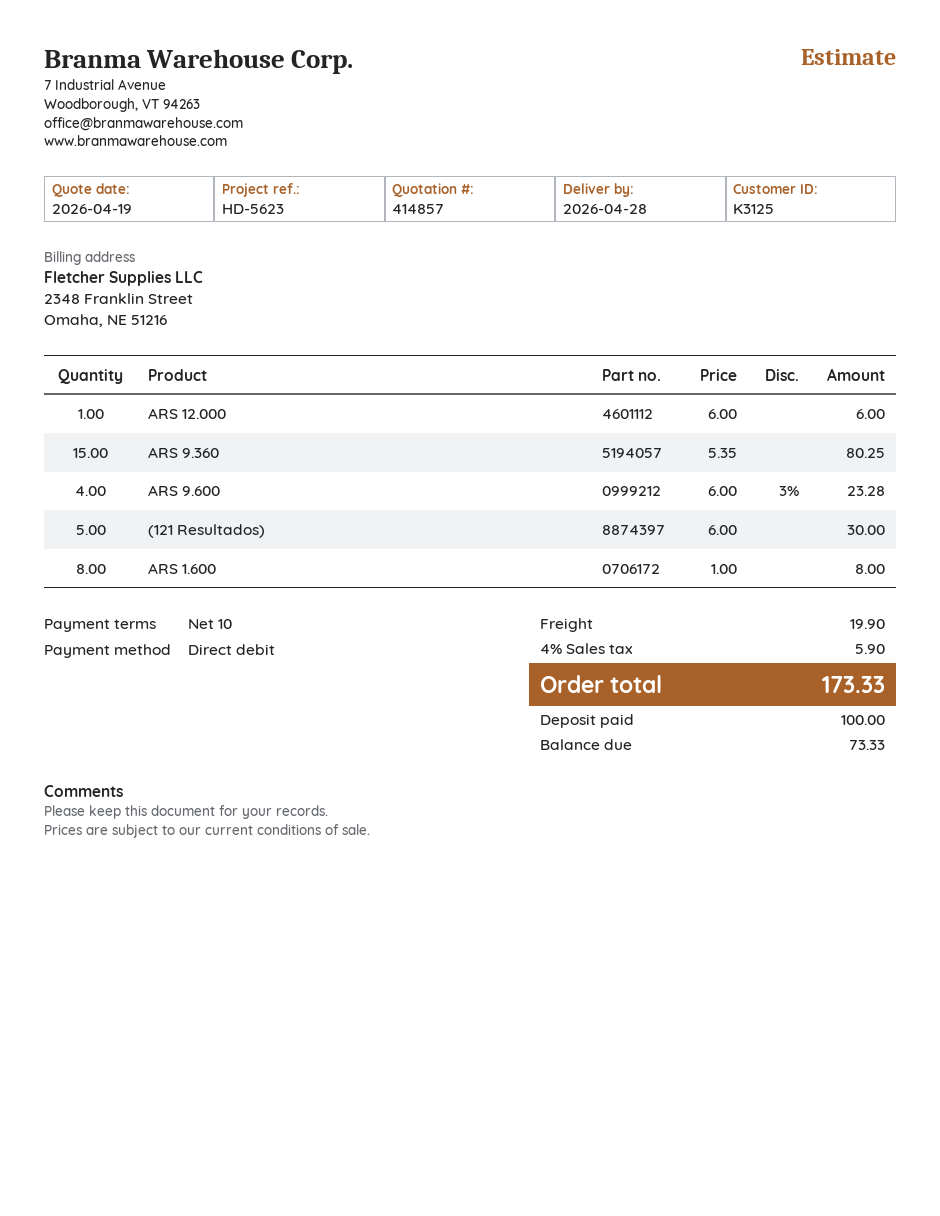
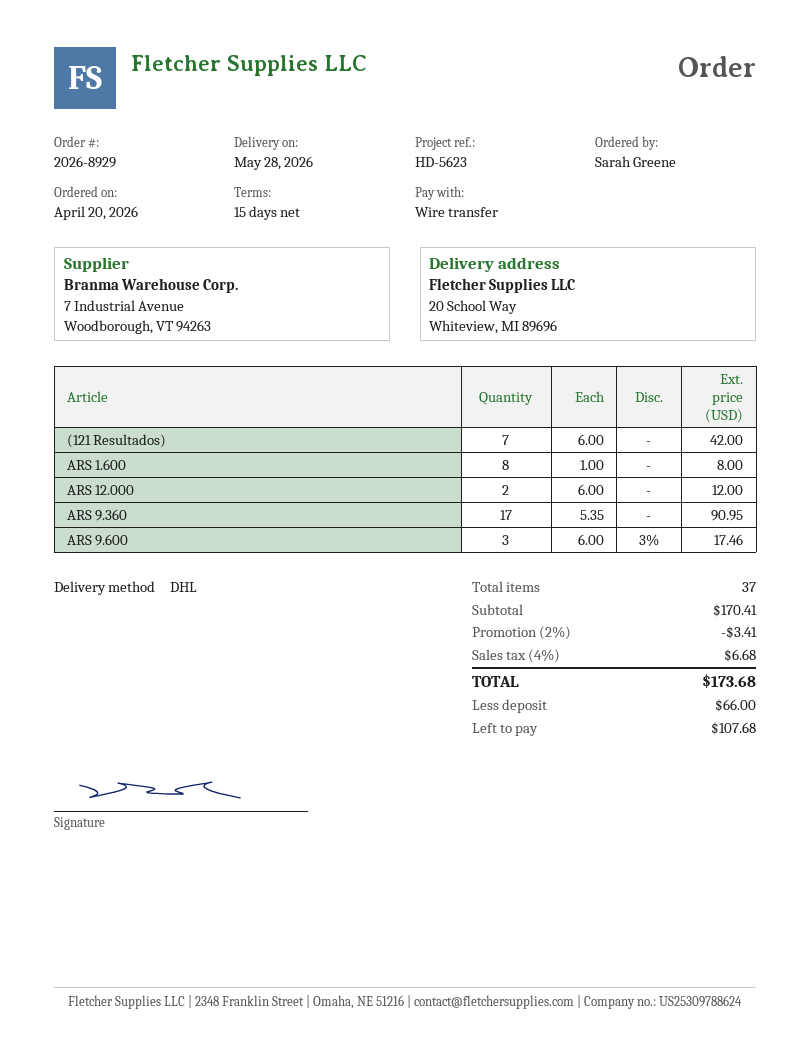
delivery date: 2026-04-28 -> 2026-05-28
payment terms: 10 days -> 15 days
payment method: direct debit -> bank transfer
ARS 12.000: 1 x 6.00 = 6.00 -> 2 x 6.00 = 12.00
ARS 9.360: 15 x 5.35 = 80.25 -> 17 x 5.35 = 90.95
ARS 9.600: 4 x 6.00 - 3% = 23.28 -> 3 x 6.00 - 3% = 17.46
(121 Resultados): 5 x 6.00 = 30.00 -> 7 x 6.00 = 42.00
discount: none -> 2% = 3.41
shipping: 19.90 -> none
tax: 4% = 5.90 -> 4% = 6.68
total: 173.33 -> 173.68
deposit: 100.00 -> 66.00
balance: 73.33 -> 107.68

